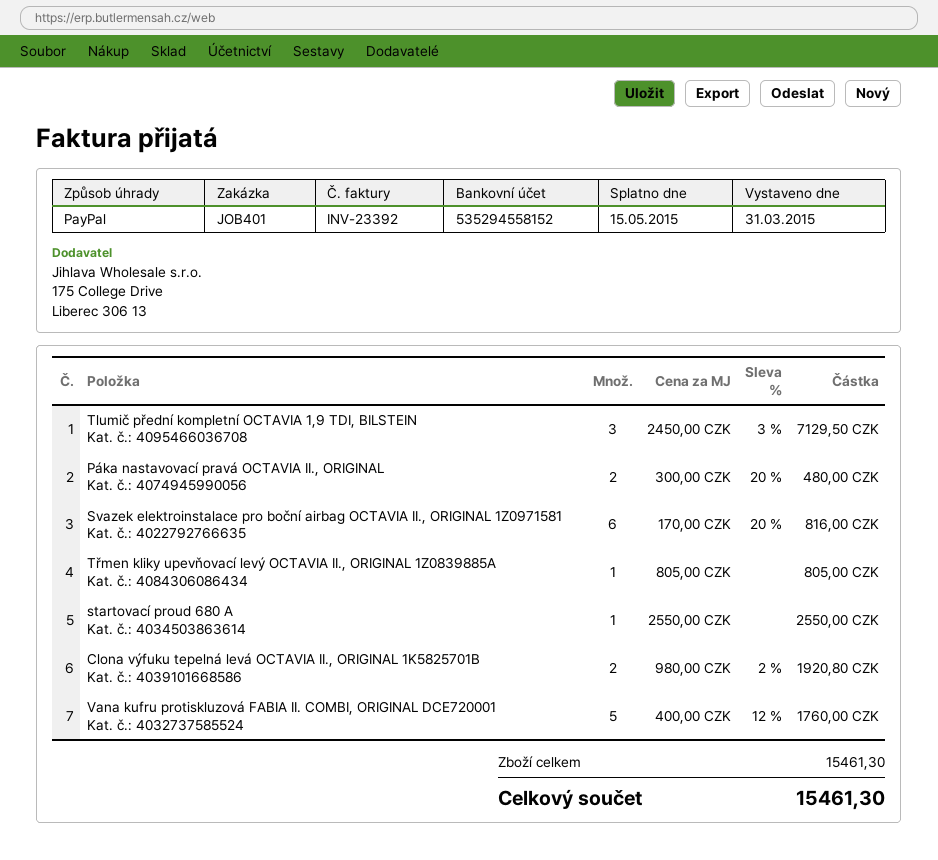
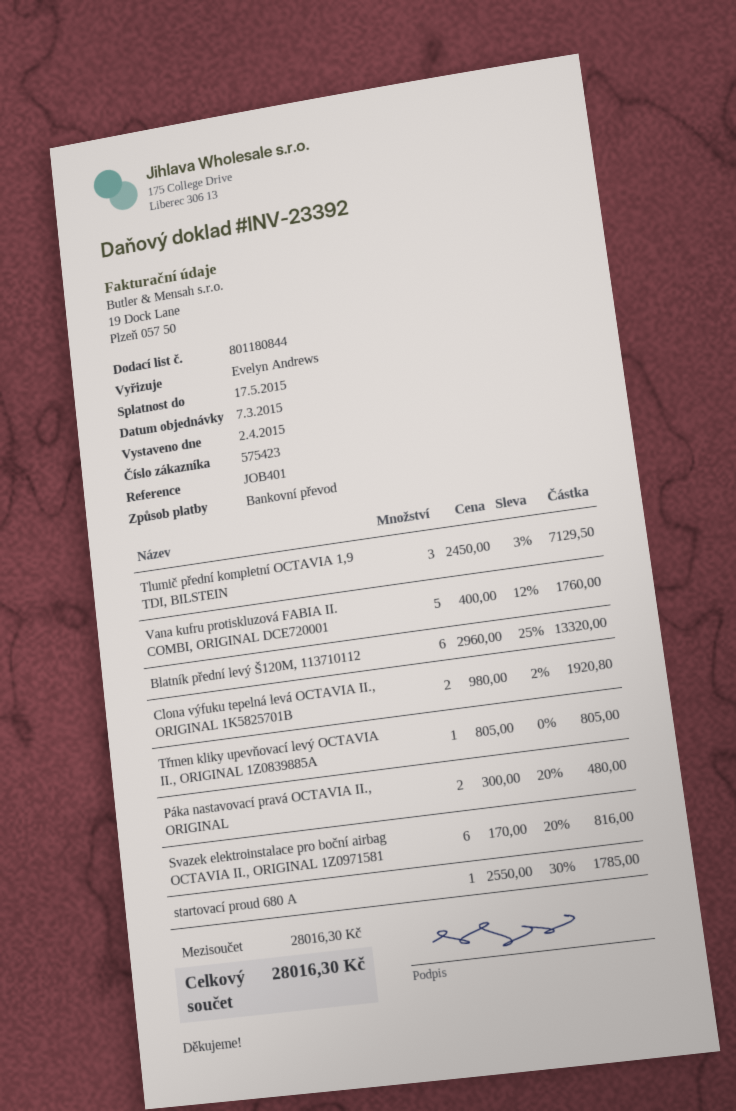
invoice date: 2015-03-31 -> 2015-04-02
due date: 2015-05-15 -> 2015-05-17
payment method: PayPal -> bank transfer
startovací proud 680 A: 1 x 2550.00 = 2550.00 -> 1 x 2550.00 - 30% = 1785.00
Blatník přední levý Š120M, 113710112: none -> 6 x 2960.00 - 25% = 13320.00
subtotal: 15461.30 -> 28016.30
total: 15461.30 -> 28016.30

